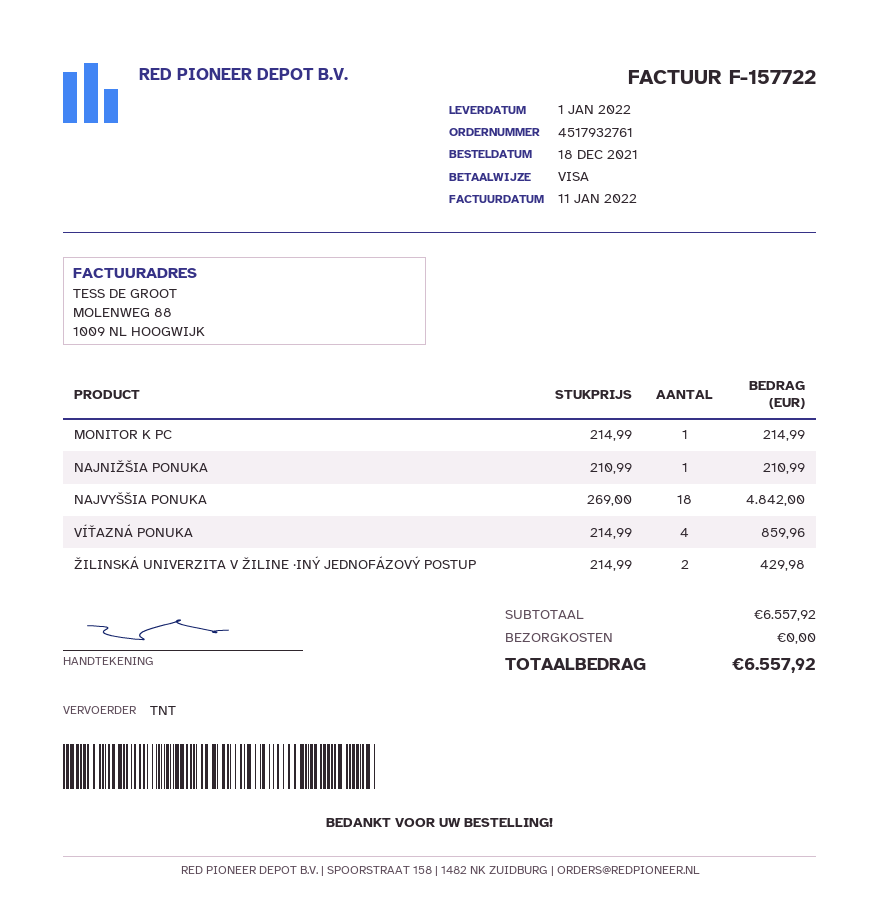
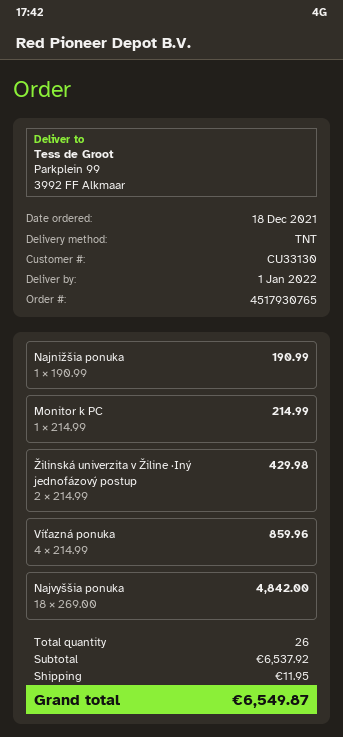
order number: 4517932761 -> 4517930765
NAJNIŽŠIA PONUKA: 1 x 210.99 = 210.99 -> 1 x 190.99 = 190.99
subtotal: 6557.92 -> 6537.92
shipping: 0.00 -> 11.95
total: 6557.92 -> 6549.87

